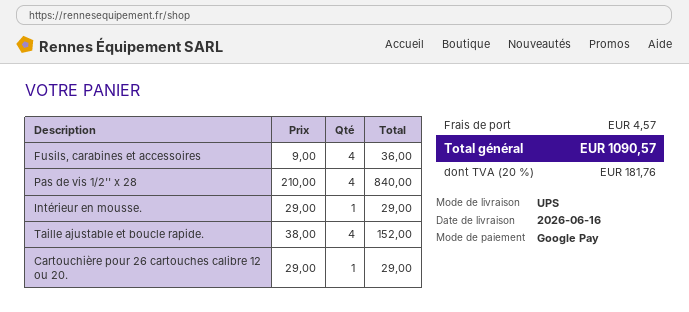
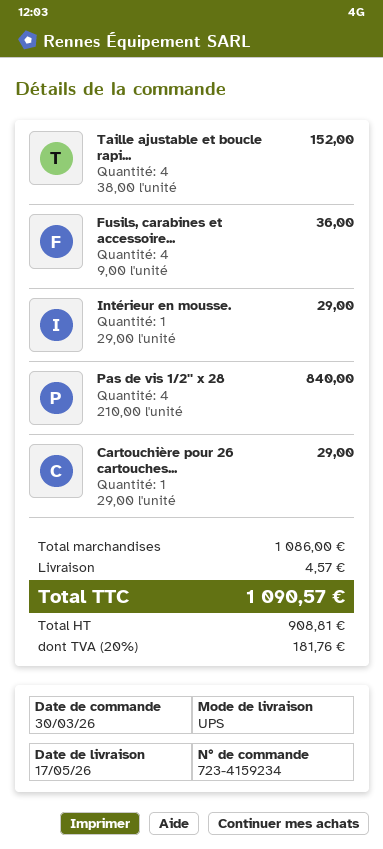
delivery date: 2026-06-16 -> 2026-05-17

